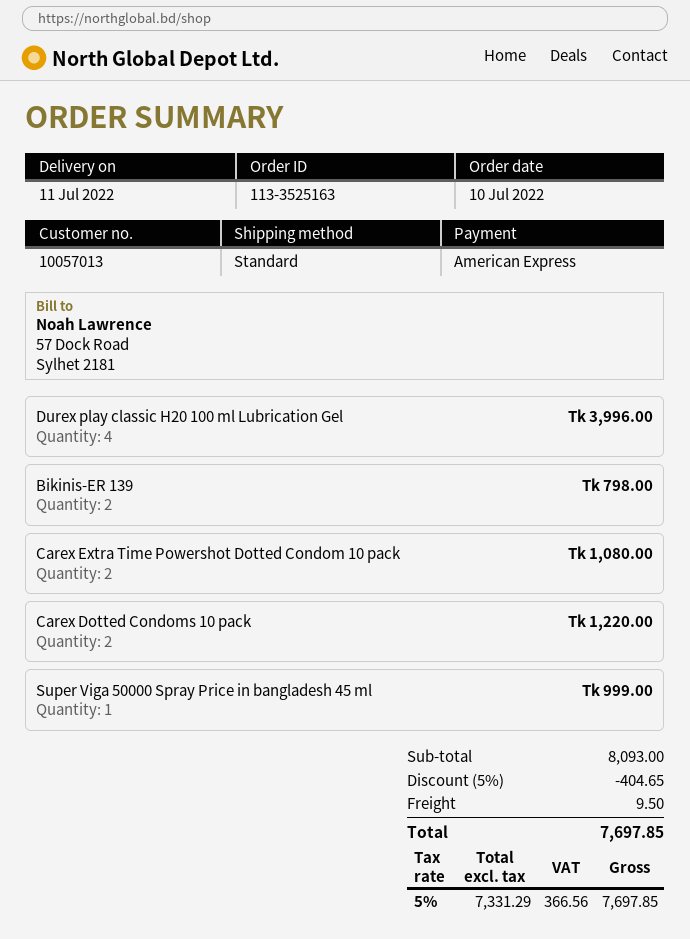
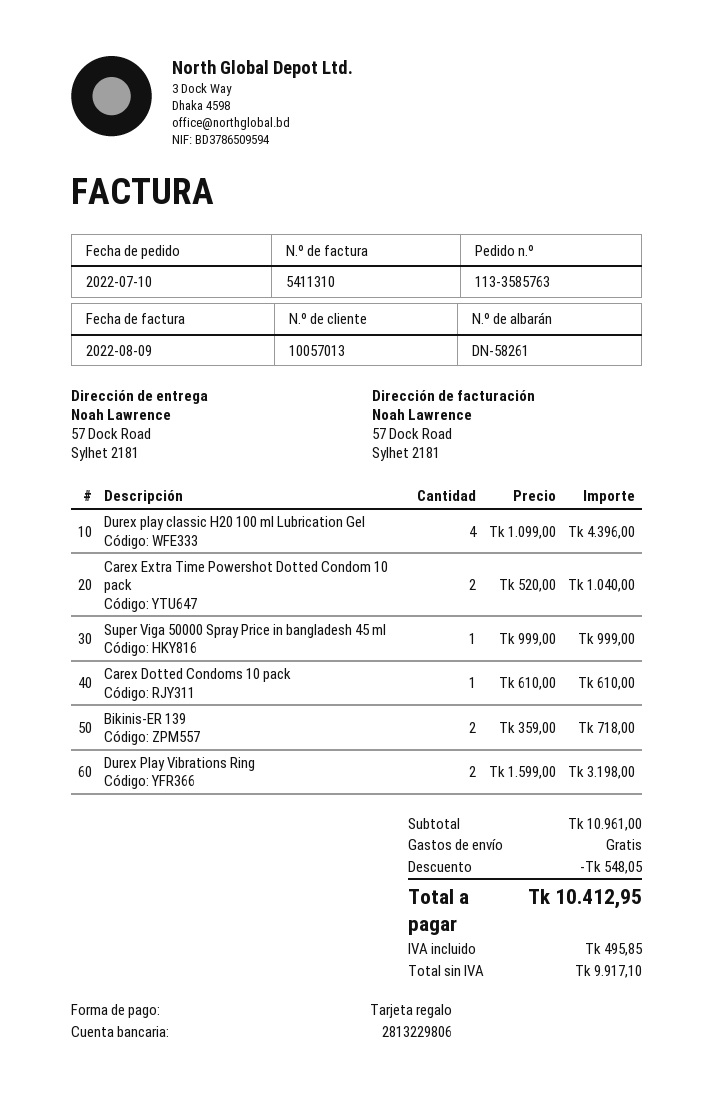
order number: 113-3525163 -> 113-3585763
payment method: American Express -> gift card
Durex play classic H20 100 ml Lubrication Gel: 4 for 3996.00 -> 4 for 4396.00
Bikinis-ER 139: 2 for 798.00 -> 2 for 718.00
Carex Extra Time Powershot Dotted Condom 10 pack: 2 for 1080.00 -> 2 for 1040.00
Carex Dotted Condoms 10 pack: 2 for 1220.00 -> 1 for 610.00
Durex Play Vibrations Ring: none -> 2 for 3198.00
subtotal: 8093.00 -> 10961.00
discount: 404.65 -> 548.05
shipping: 9.50 -> 0.00
net: 7331.29 -> 9917.10
tax: 366.56 -> 495.85
total: 7697.85 -> 10412.95

